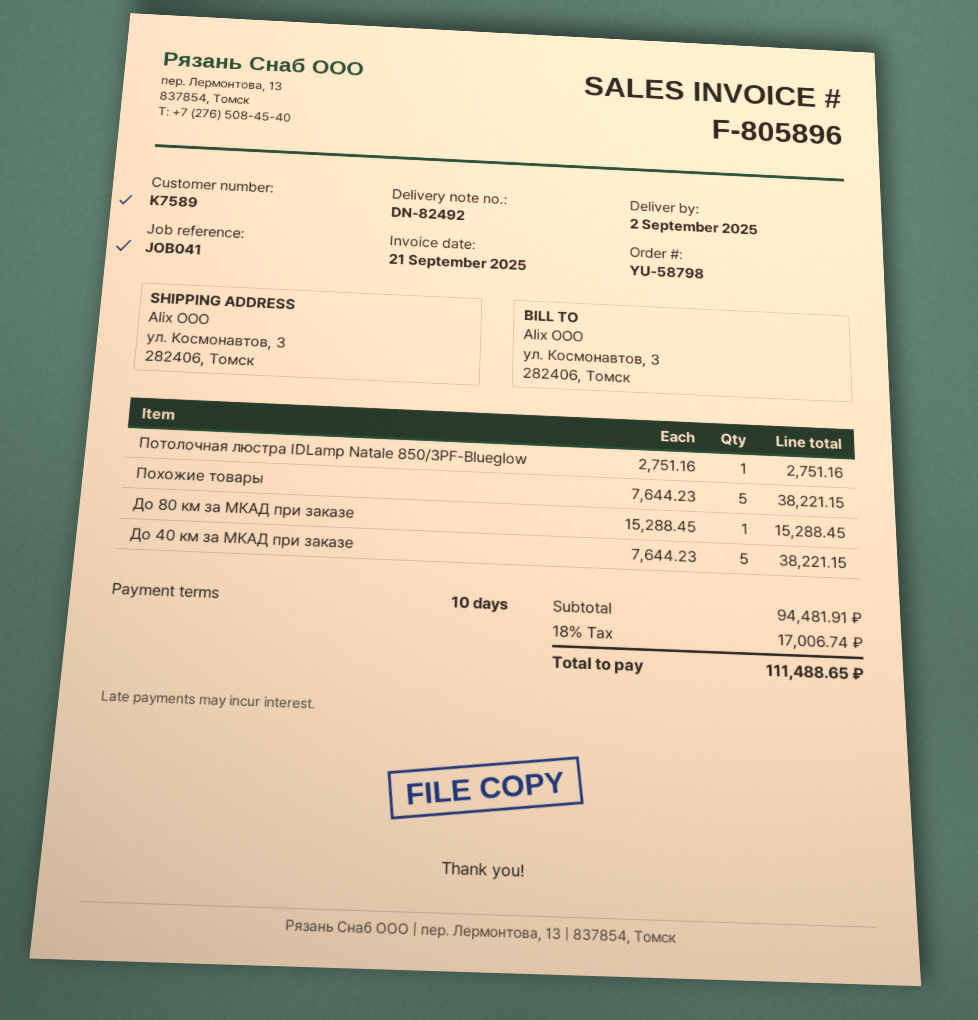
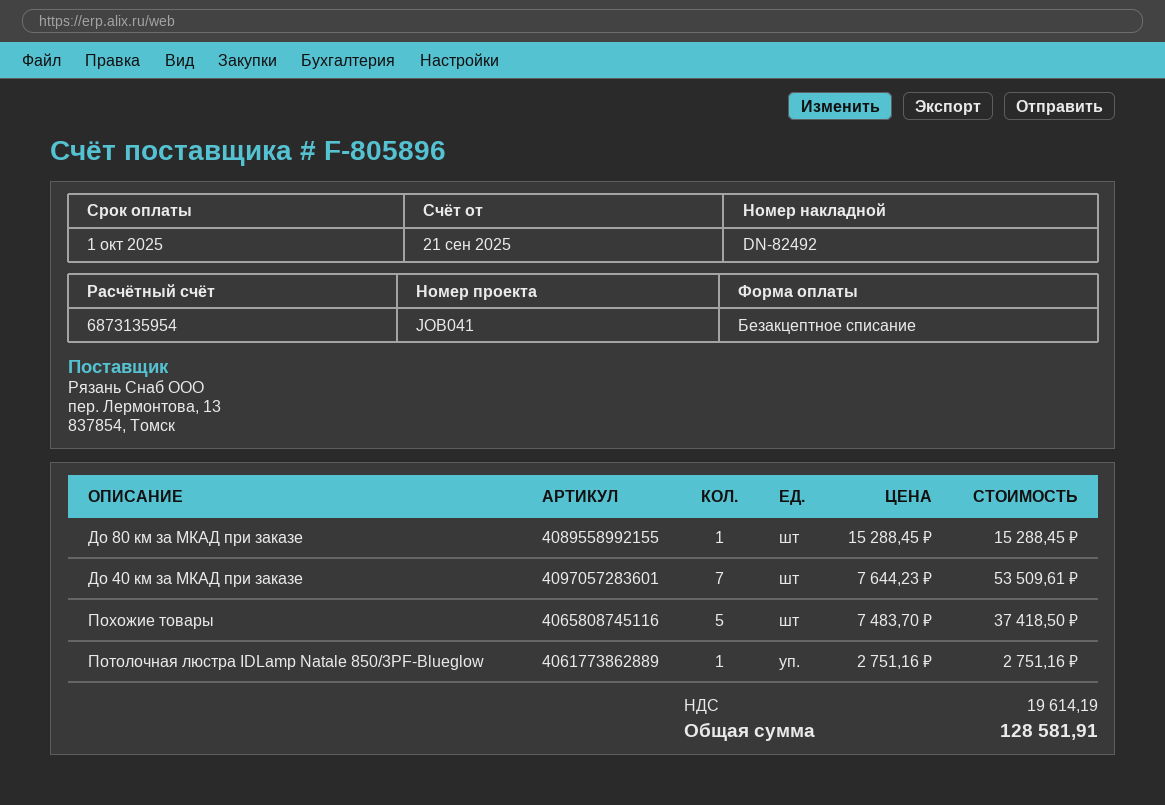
Похожие товары: 5 x 7644.23 = 38221.15 -> 5 x 7483.70 = 37418.50
До 40 км за МКАД при заказе: 5 x 7644.23 = 38221.15 -> 7 x 7644.23 = 53509.61
tax: 17006.74 -> 19614.19
total: 111488.65 -> 128581.91

